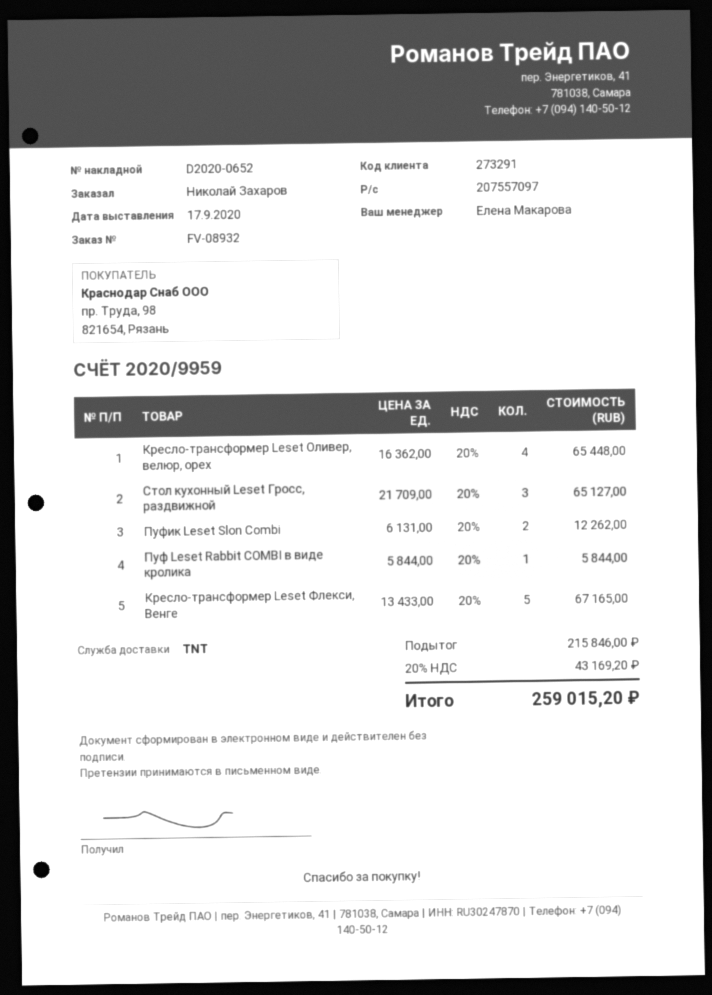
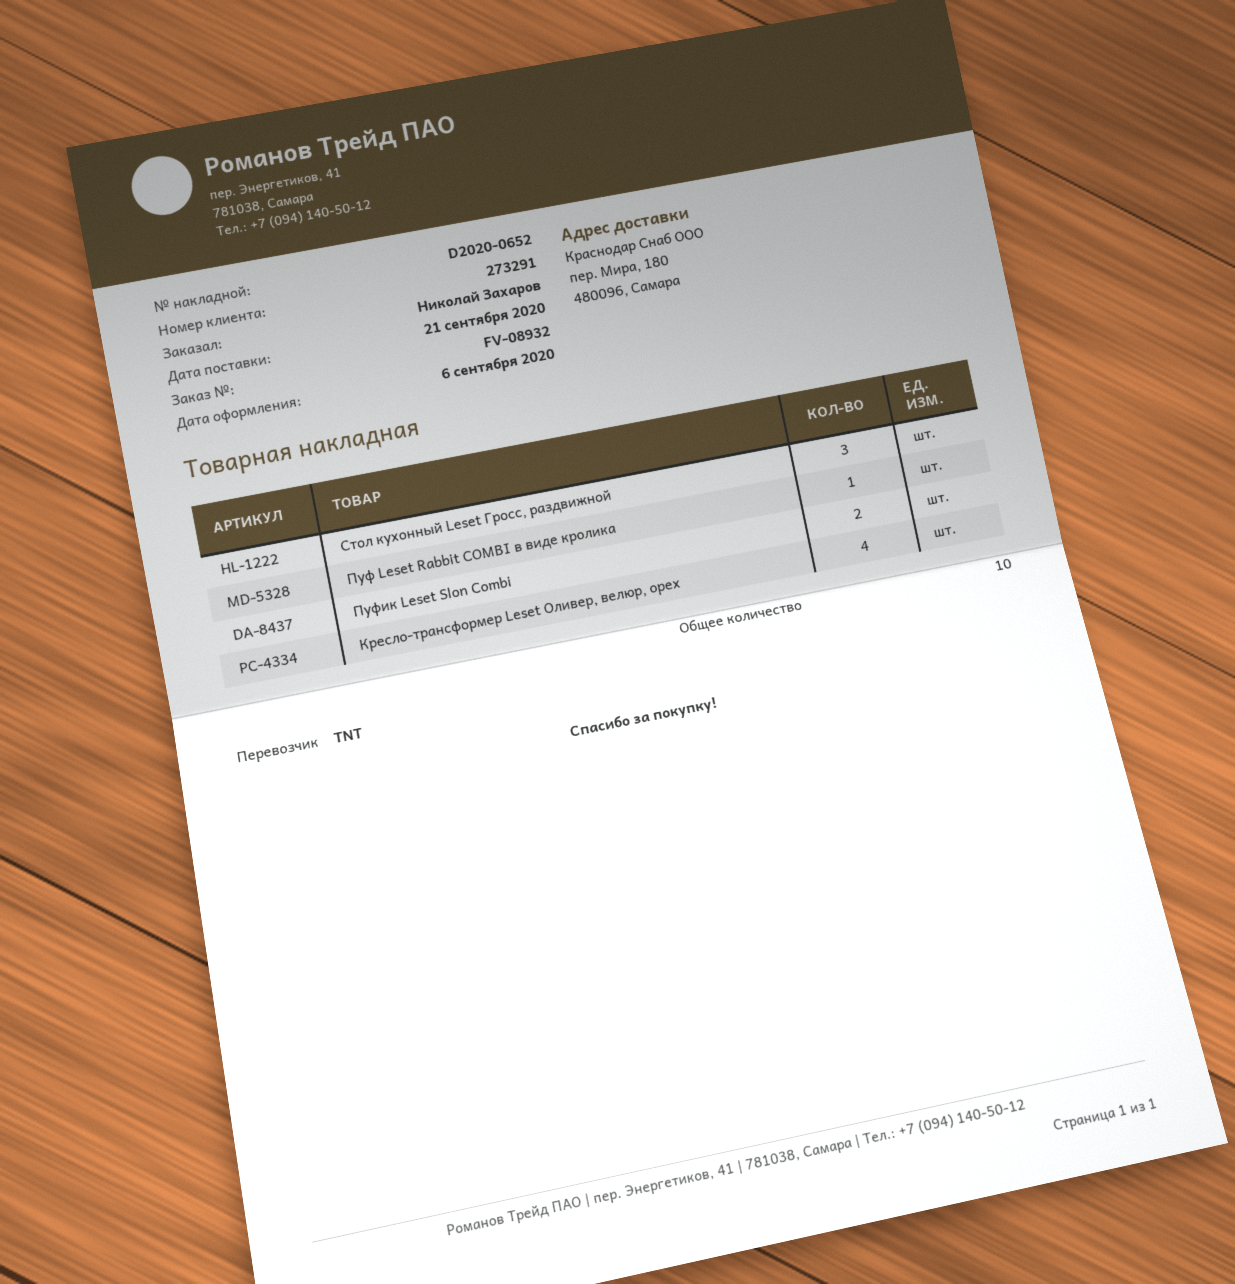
Кресло-трансформер Leset Флекси, Венге: 5 -> none

